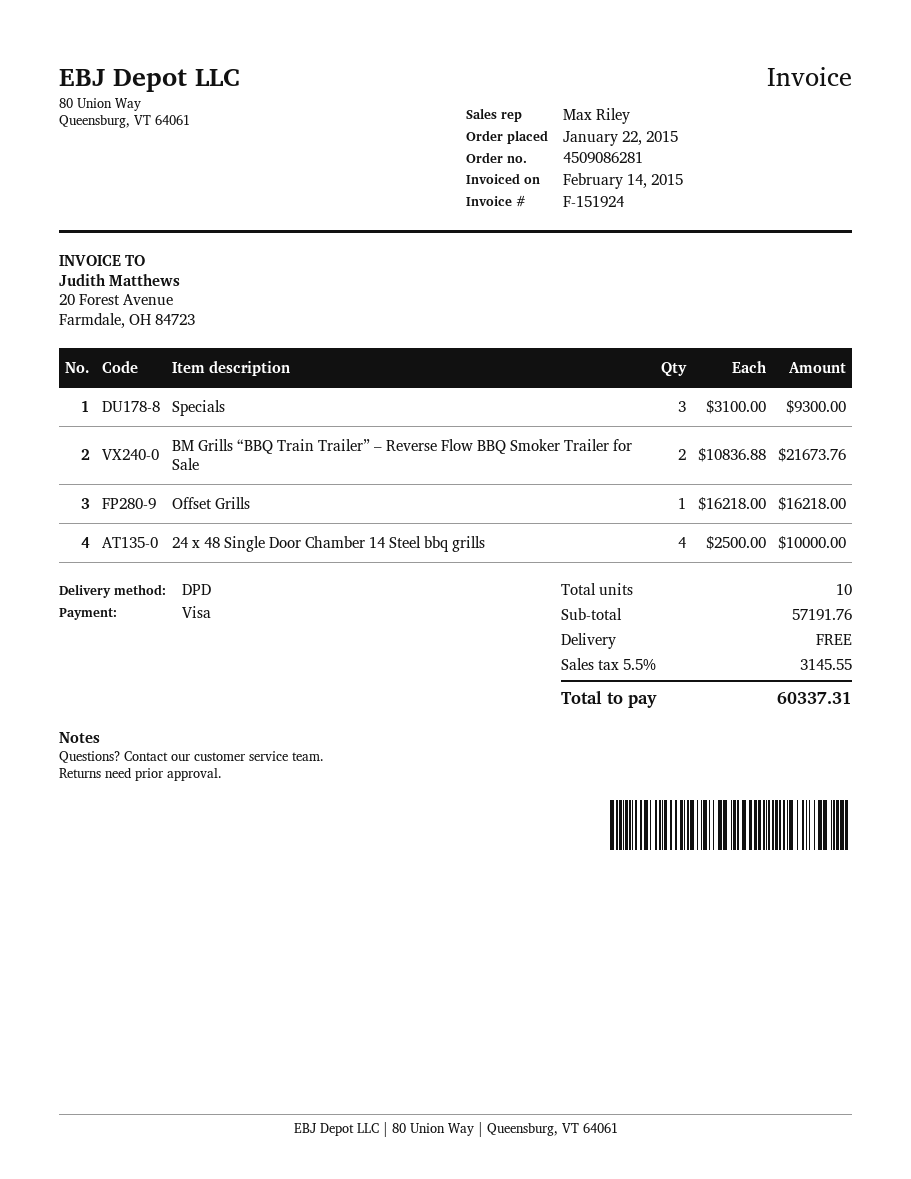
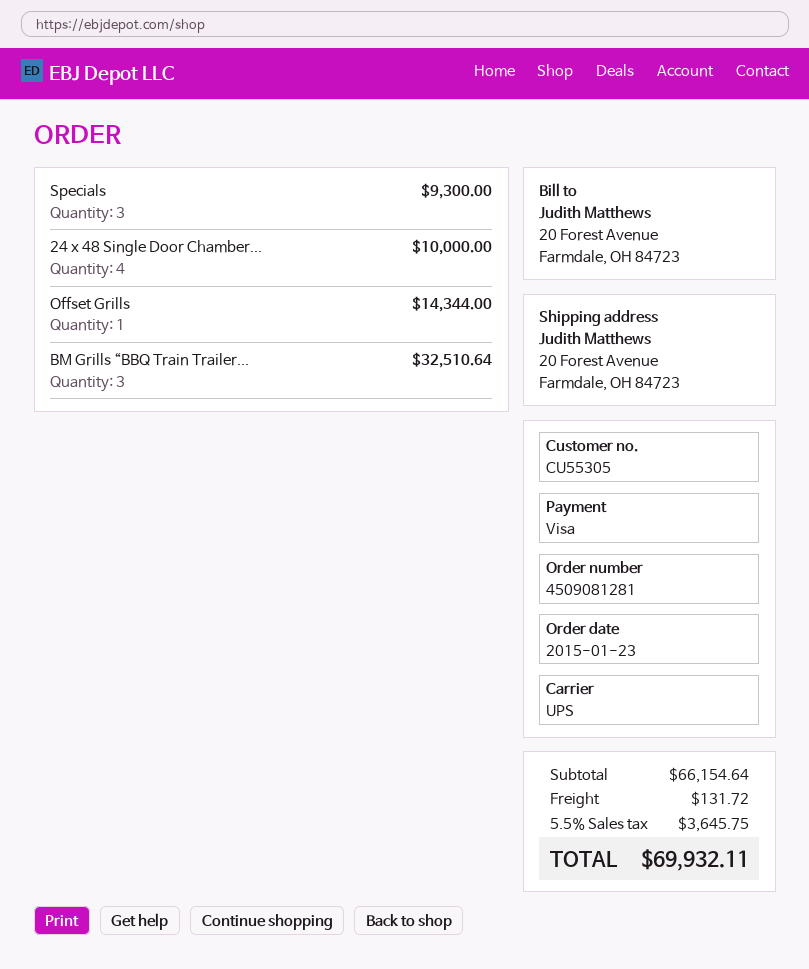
order number: 4509086281 -> 4509081281
order date: 2015-01-22 -> 2015-01-23
shipping method: DPD -> UPS
BM Grills “BBQ Train Trailer” – Reverse Flow BBQ Smoker Trailer for Sale: 2 for 21673.76 -> 3 for 32510.64
Offset Grills: 1 for 16218.00 -> 1 for 14344.00
subtotal: 57191.76 -> 66154.64
shipping: 0.00 -> 131.72
tax: 5.5% = 3145.55 -> 5.5% = 3645.75
total: 60337.31 -> 69932.11

